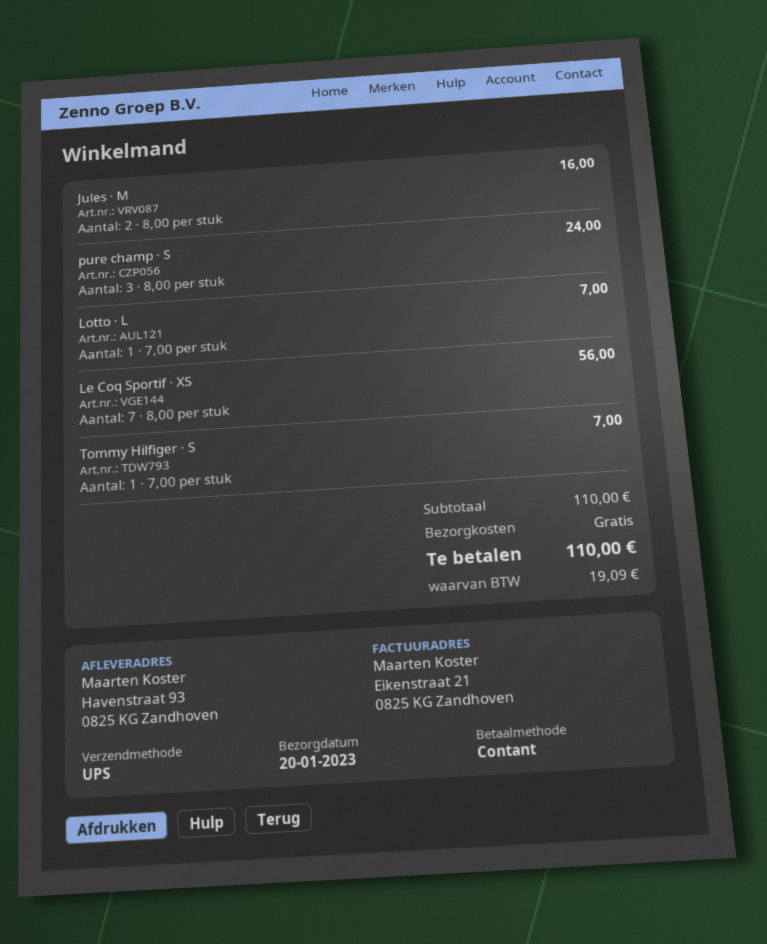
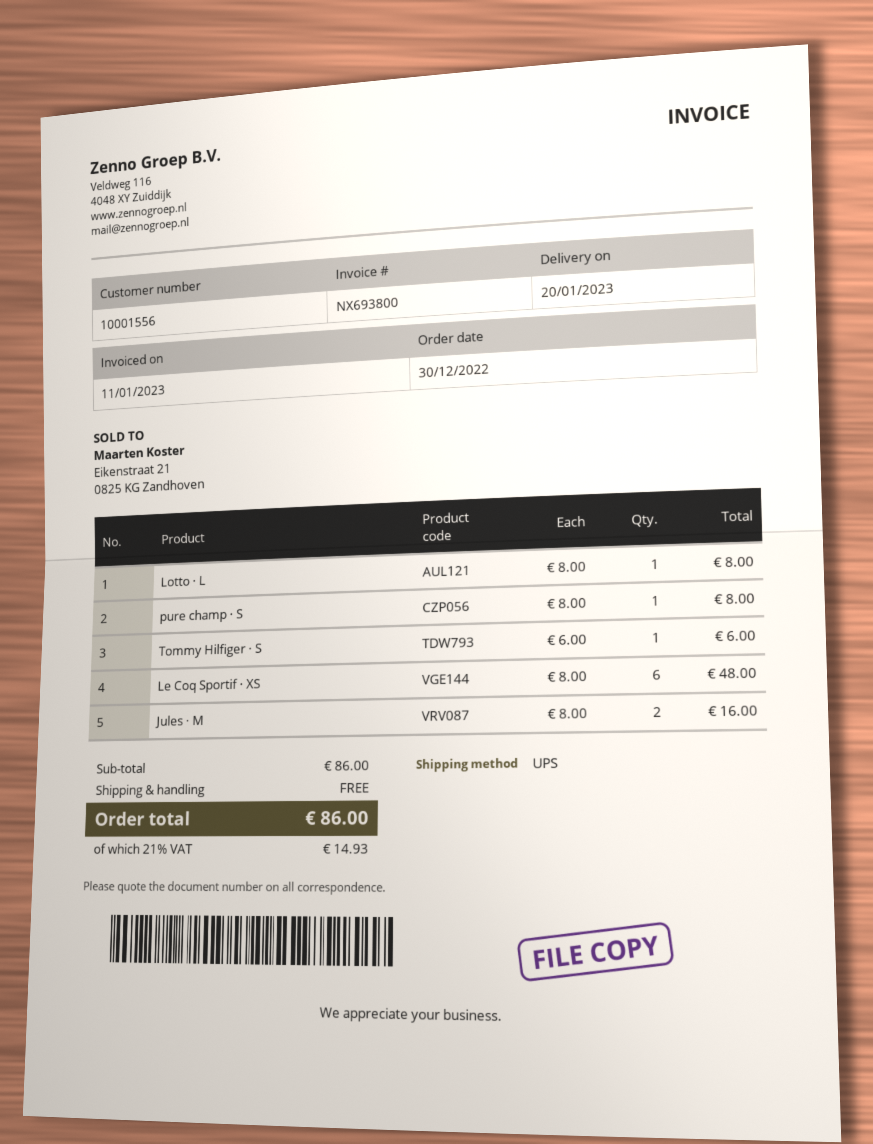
pure champ · S: 3 x 8.00 = 24.00 -> 1 x 8.00 = 8.00
Lotto · L: 1 x 7.00 = 7.00 -> 1 x 8.00 = 8.00
Le Coq Sportif · XS: 7 x 8.00 = 56.00 -> 6 x 8.00 = 48.00
Tommy Hilfiger · S: 1 x 7.00 = 7.00 -> 1 x 6.00 = 6.00
subtotal: 110.00 -> 86.00
tax: 19.09 -> 14.93
total: 110.00 -> 86.00

